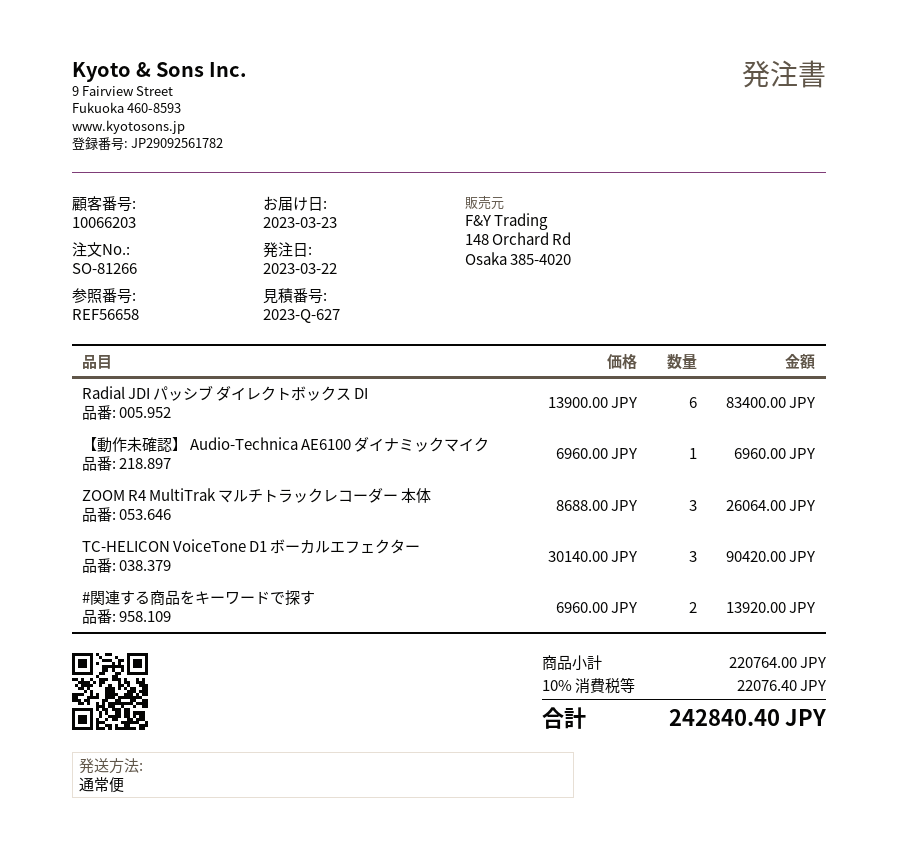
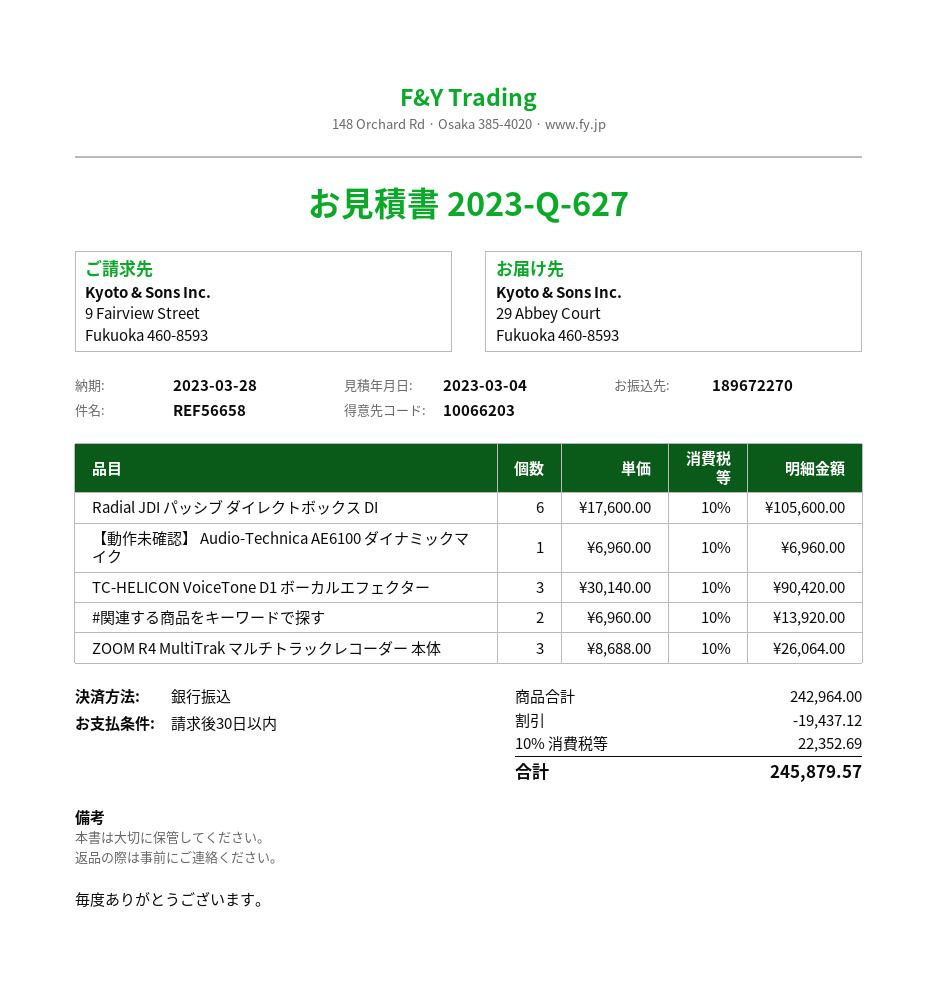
delivery date: 2023-03-23 -> 2023-03-28
Radial JDI パッシブ ダイレクトボックス DI: 6 x 13900.00 = 83400.00 -> 6 x 17600.00 = 105600.00
subtotal: 220764.00 -> 242964.00
discount: none -> 19437.12
tax: 10% = 22076.40 -> 10% = 22352.69
total: 242840.40 -> 245879.57

